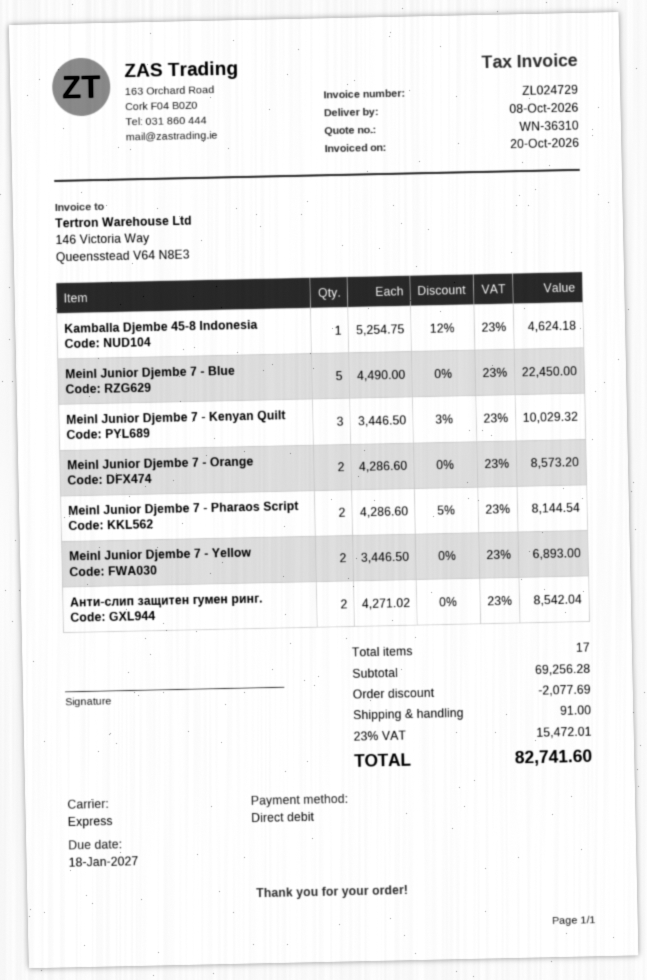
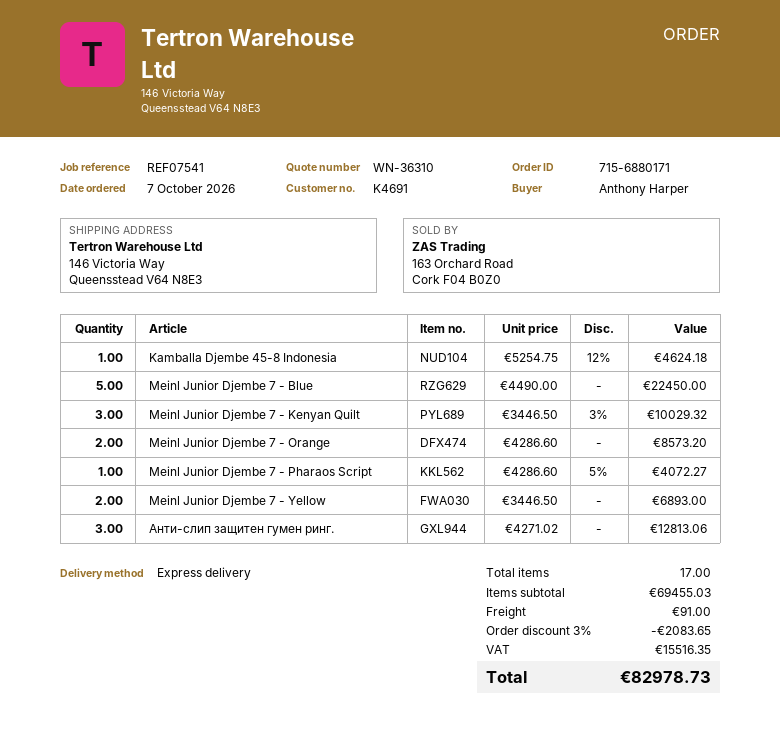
Meinl Junior Djembe 7 - Pharaos Script: 2 x 4286.60 - 5% = 8144.54 -> 1 x 4286.60 - 5% = 4072.27
Анти-слип защитен гумен ринг.: 2 x 4271.02 = 8542.04 -> 3 x 4271.02 = 12813.06
subtotal: 69256.28 -> 69455.03
discount: 2077.69 -> 2083.65
tax: 15472.01 -> 15516.35
total: 82741.60 -> 82978.73

